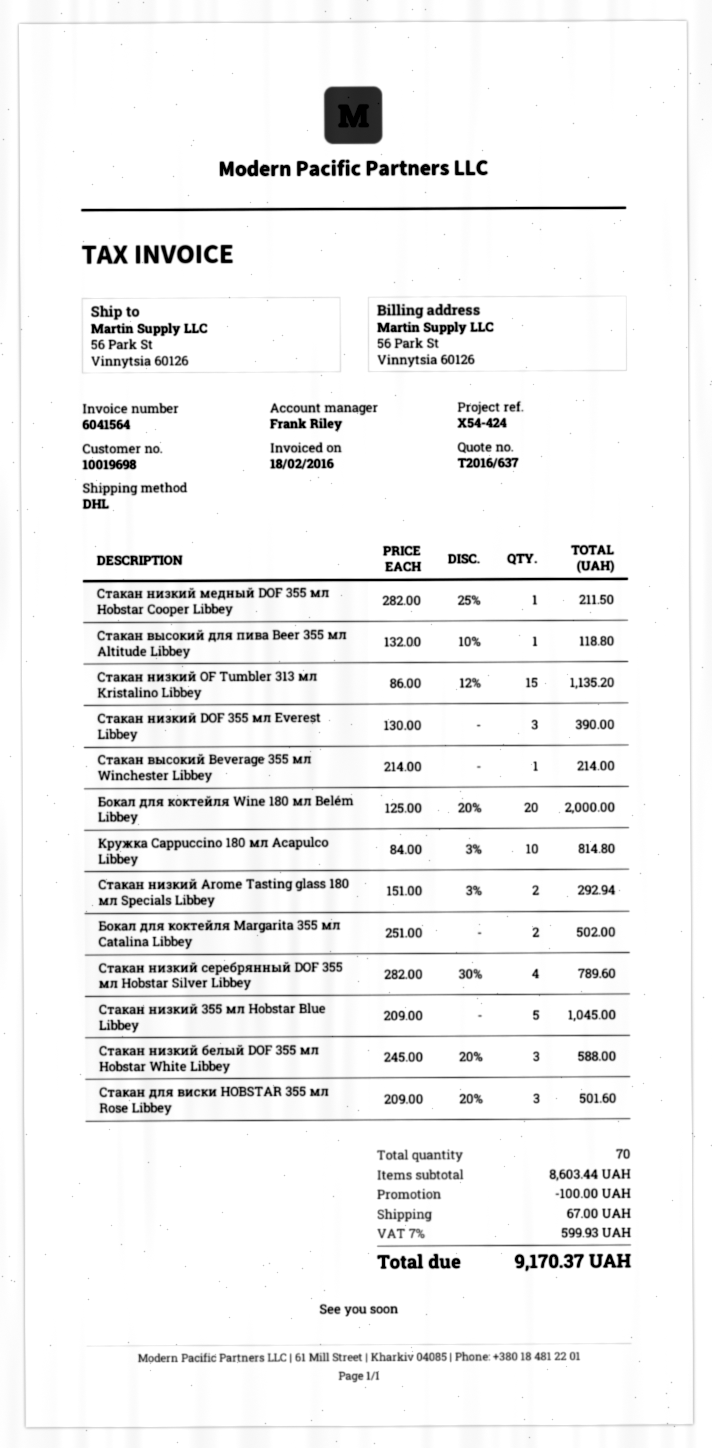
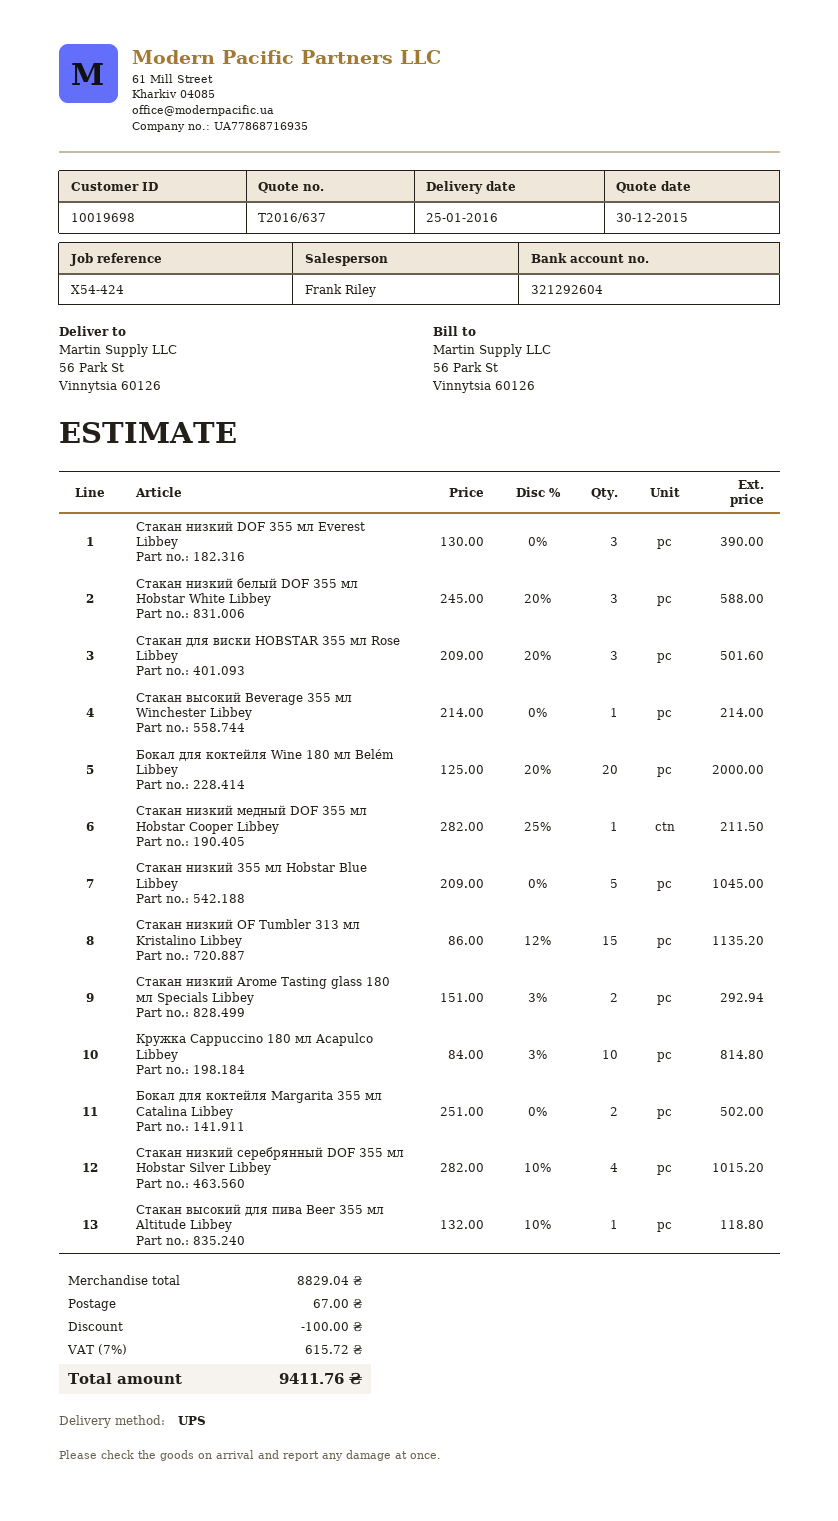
shipping method: DHL -> UPS
Стакан низкий серебрянный DOF 355 мл Hobstar Silver Libbey: 4 x 282.00 - 30% = 789.60 -> 4 x 282.00 - 10% = 1015.20
subtotal: 8603.44 -> 8829.04
tax: 7% = 599.93 -> 7% = 615.72
total: 9170.37 -> 9411.76

